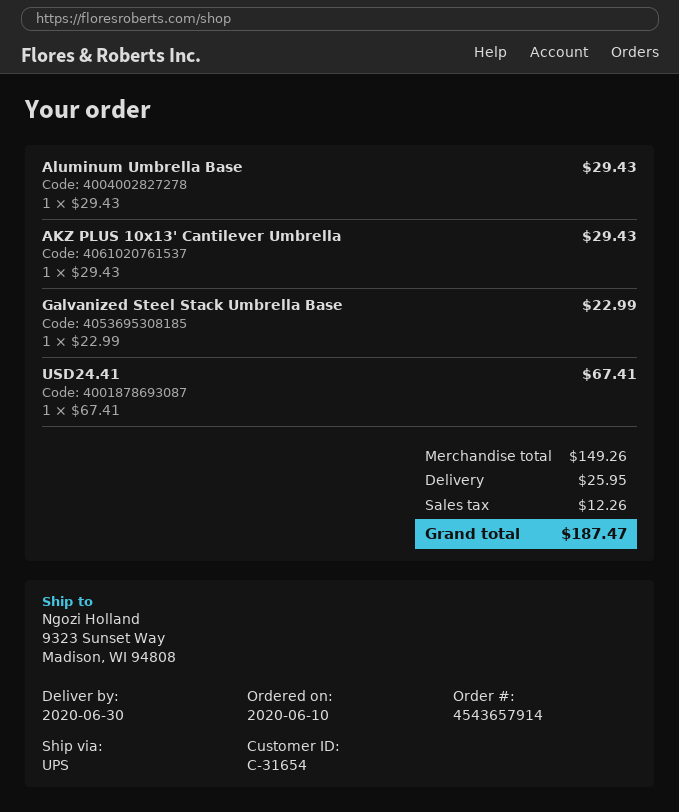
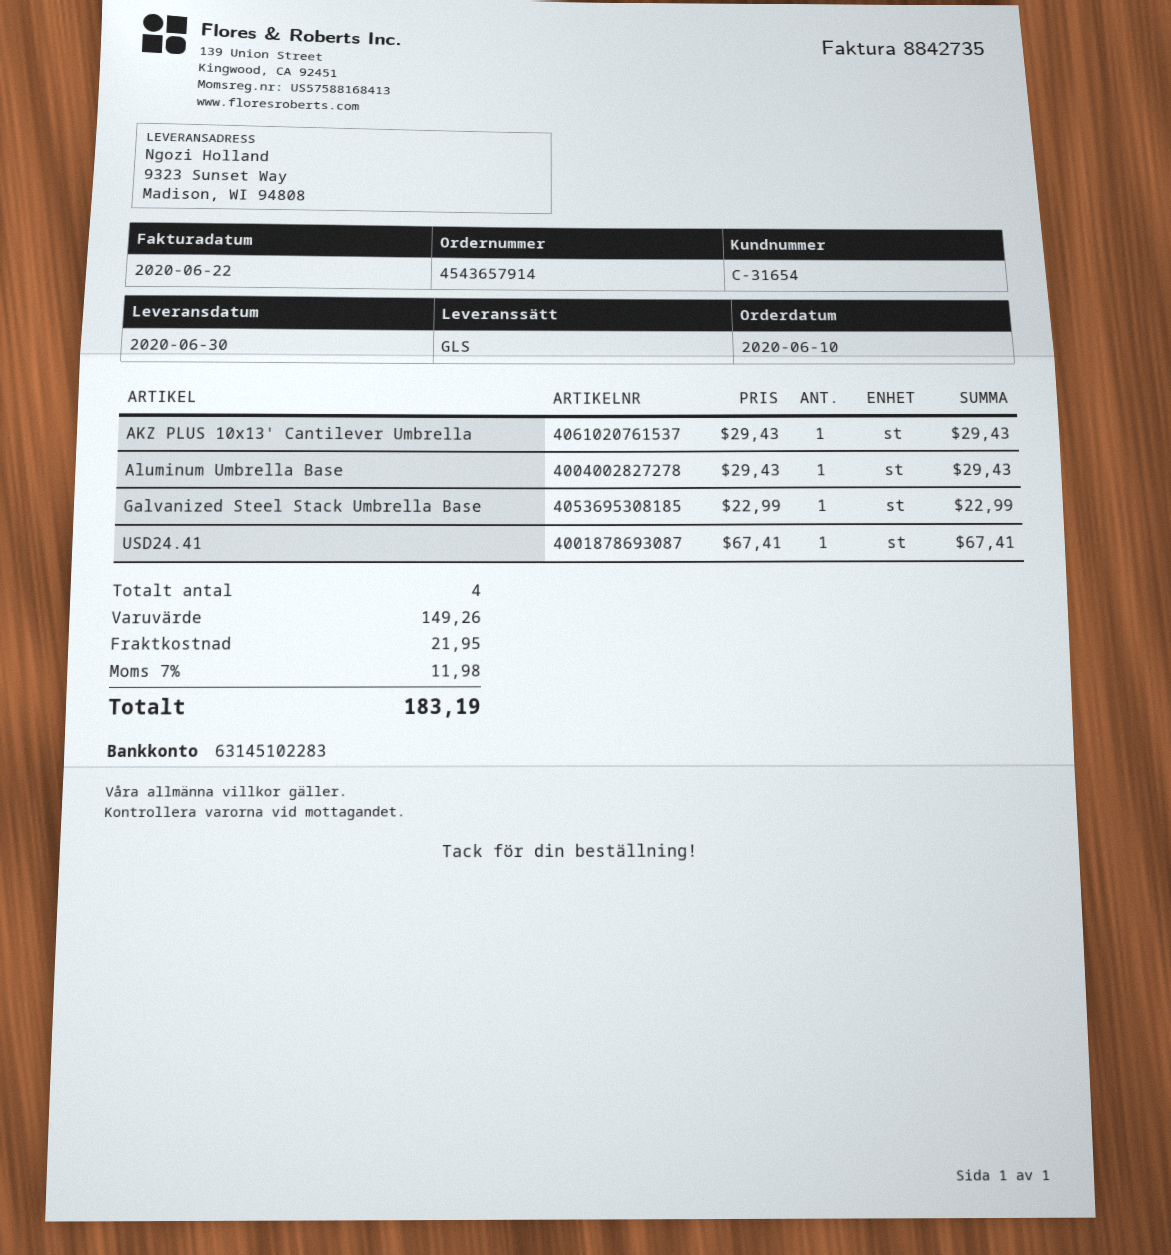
shipping method: UPS -> GLS
shipping: 25.95 -> 21.95
tax: 12.26 -> 11.98
total: 187.47 -> 183.19

